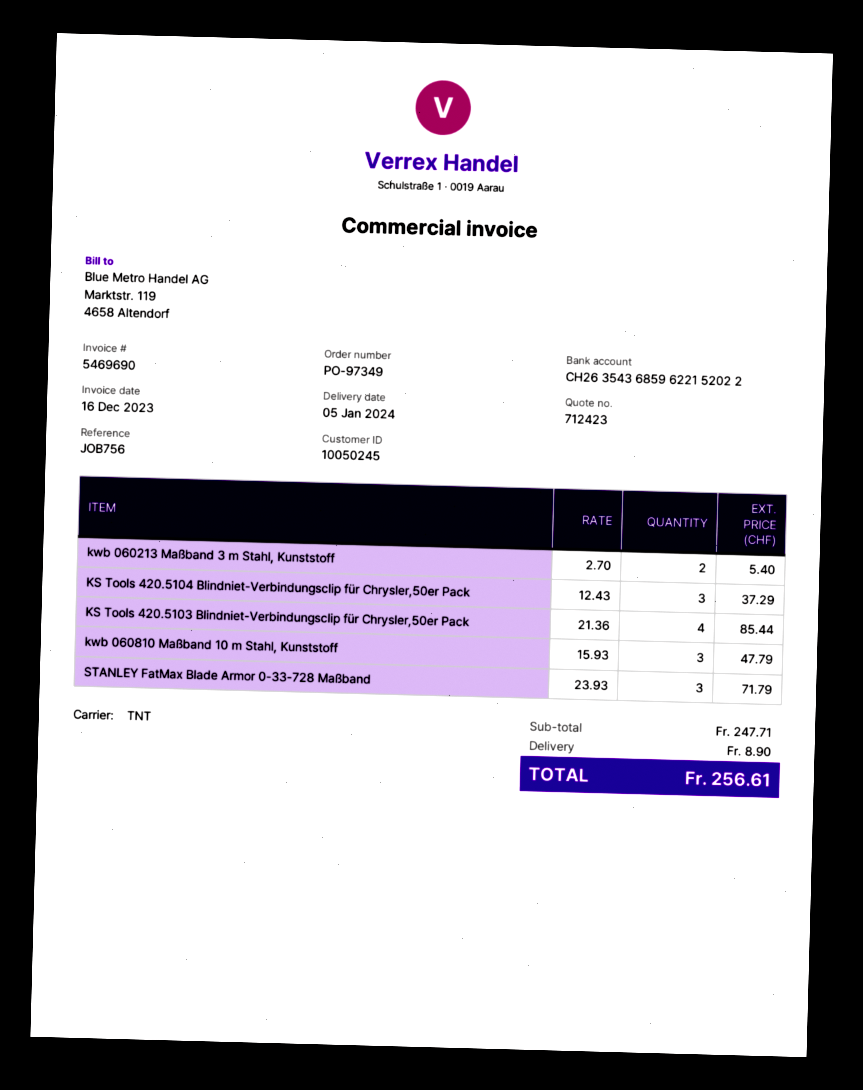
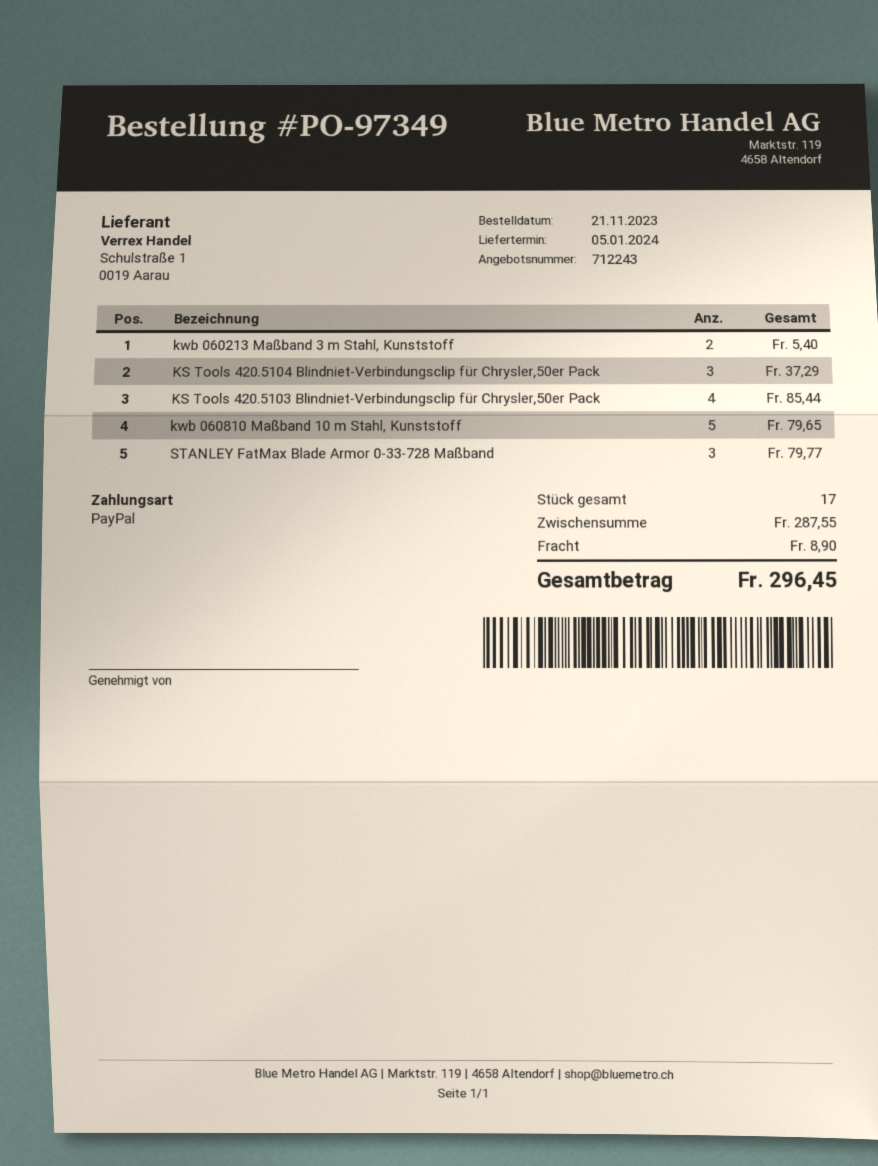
quote number: 712423 -> 712243
kwb 060810 Maßband 10 m Stahl, Kunststoff: 3 for 47.79 -> 5 for 79.65
STANLEY FatMax Blade Armor 0-33-728 Maßband: 3 for 71.79 -> 3 for 79.77
subtotal: 247.71 -> 287.55
total: 256.61 -> 296.45

